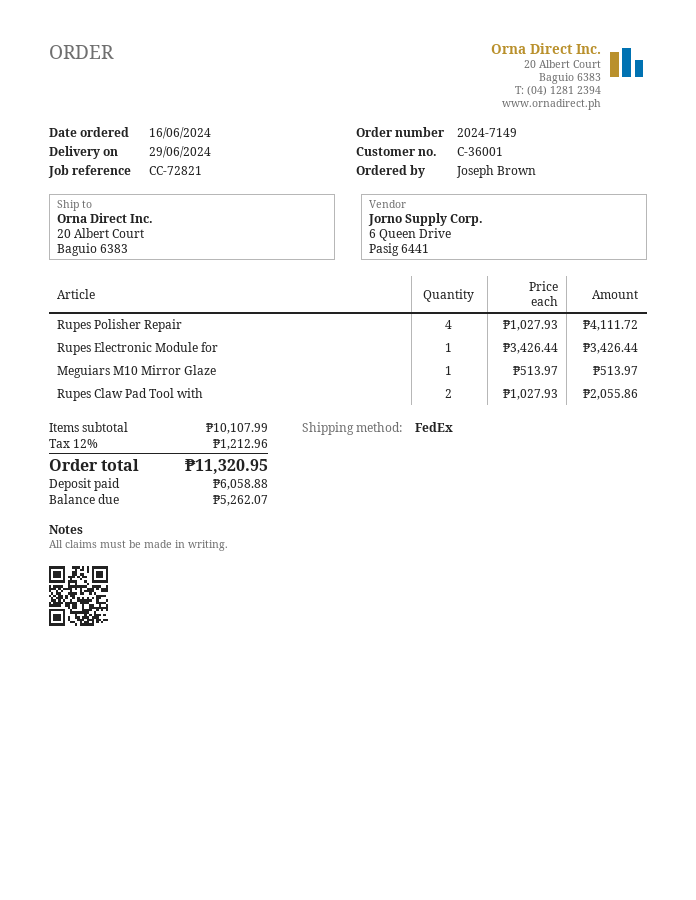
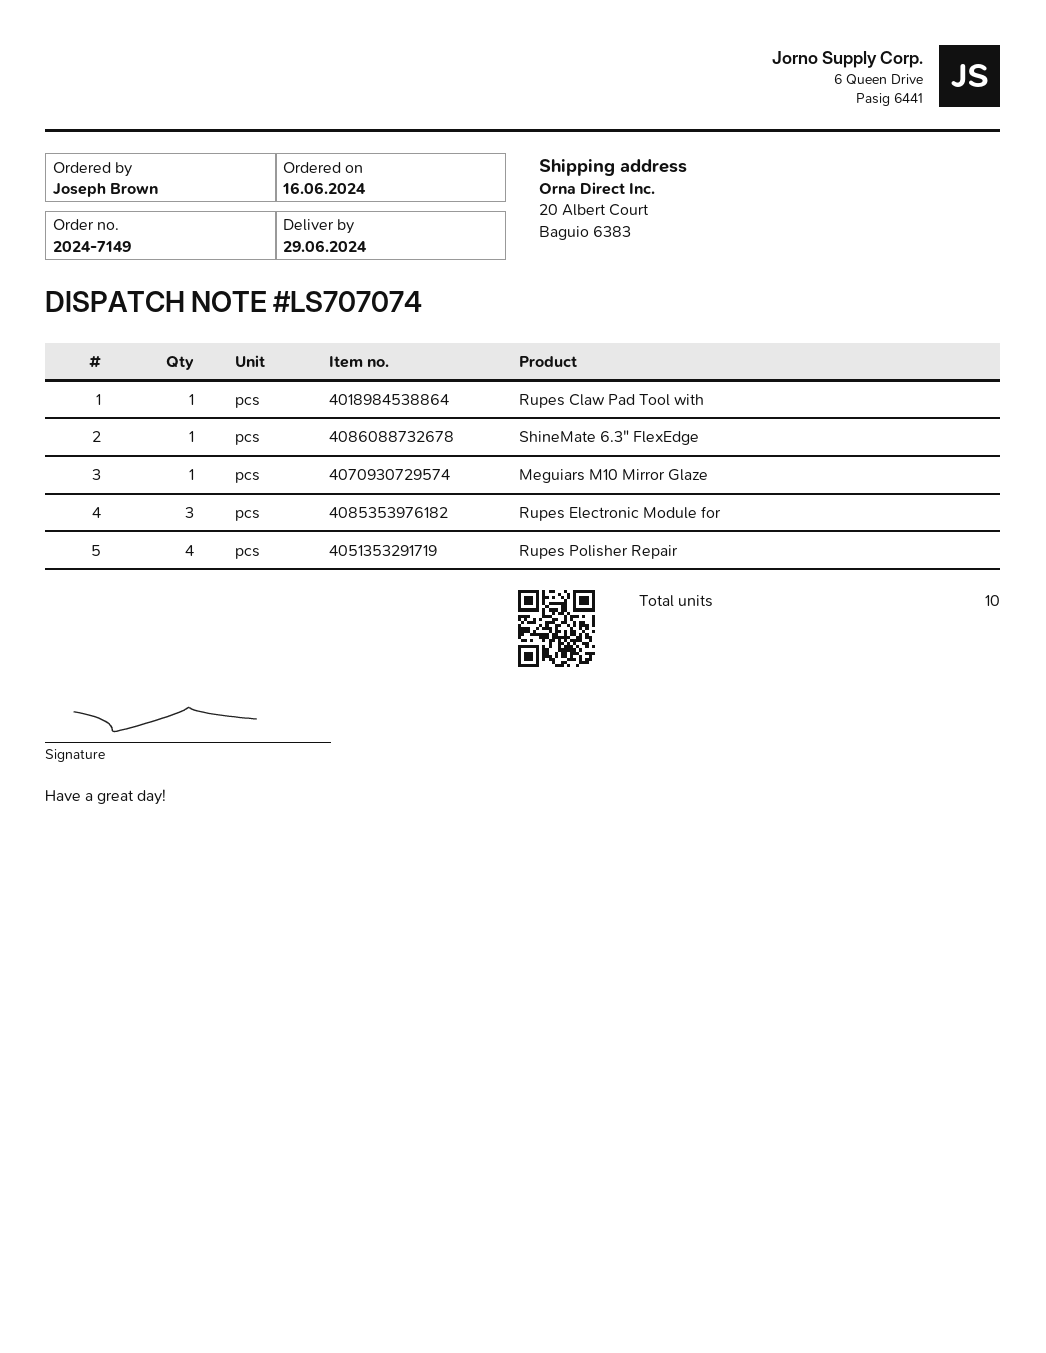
Rupes Electronic Module for: 1 -> 3
Rupes Claw Pad Tool with: 2 -> 1
ShineMate 6.3″ FlexEdge: none -> 1

